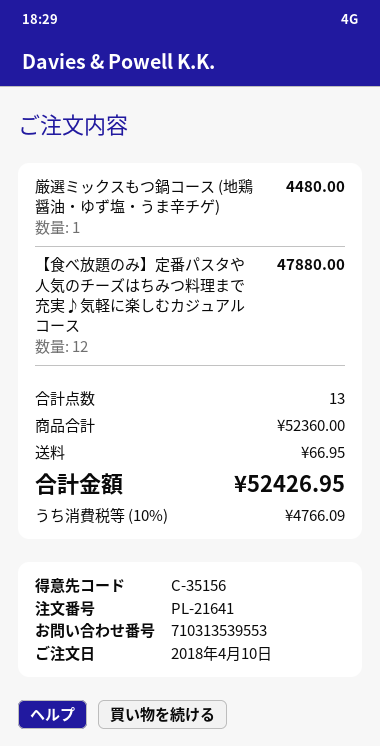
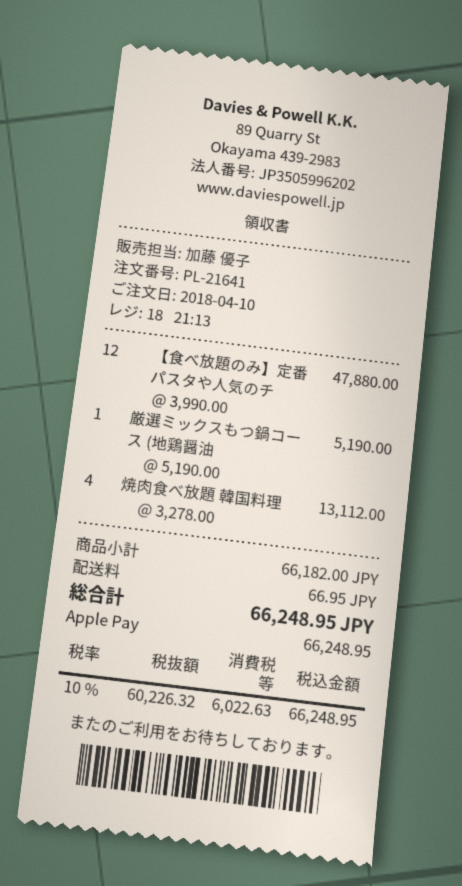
厳選ミックスもつ鍋コース (地鶏醤油・ゆず塩・うま辛チゲ): 1 for 4480.00 -> 1 for 5190.00
焼肉食べ放題 韓国料理: none -> 4 for 13112.00
subtotal: 52360.00 -> 66182.00
tax: 10% = 4766.09 -> 10% = 6022.63
total: 52426.95 -> 66248.95

